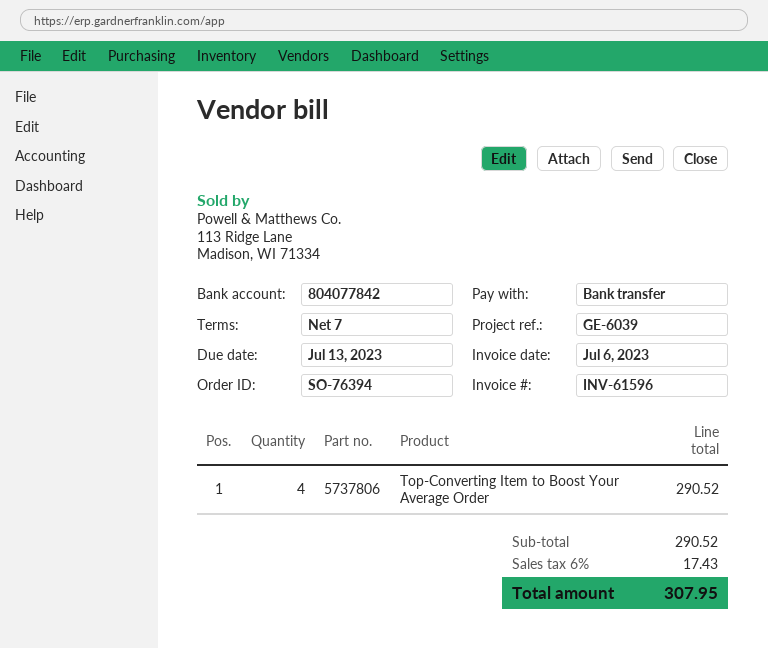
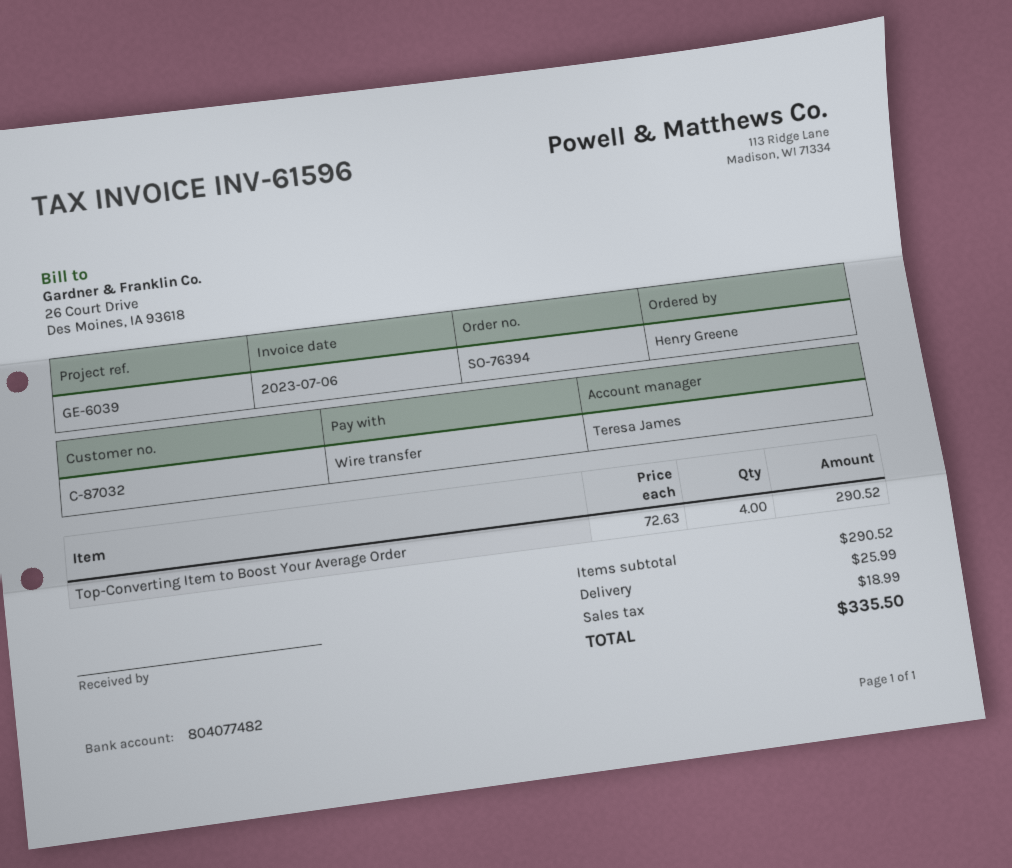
bank account: 804077842 -> 804077482
shipping: none -> 25.99
tax: 17.43 -> 18.99
total: 307.95 -> 335.50

